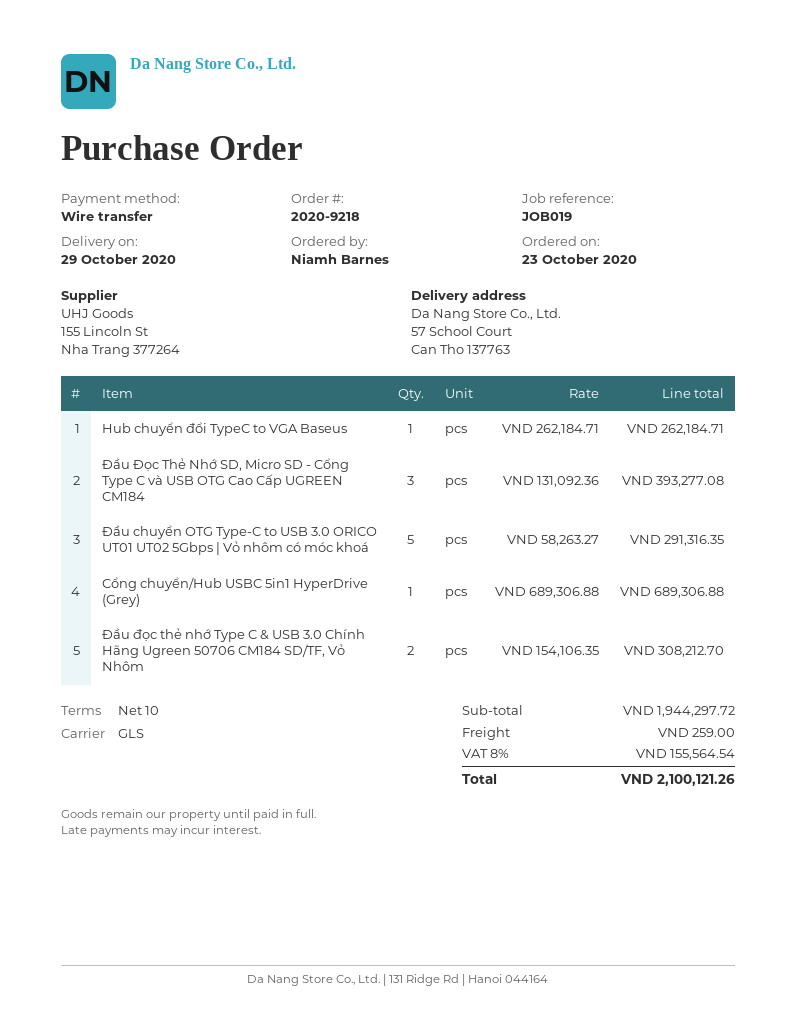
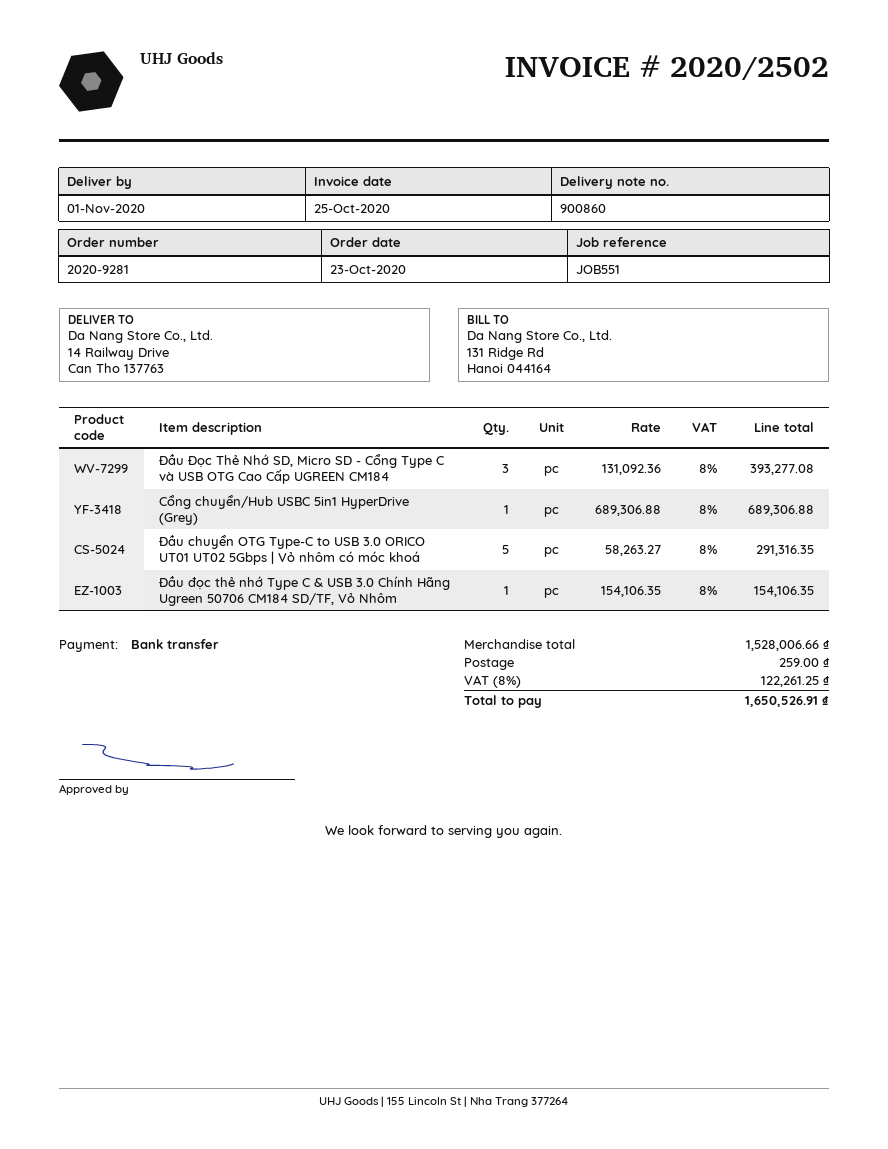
order number: 2020-9218 -> 2020-9281
delivery date: 2020-10-29 -> 2020-11-01
reference: JOB019 -> JOB551
ship to: 57 School Court, Can Tho 137763 -> 14 Railway Drive, Can Tho 137763
Hub chuyển đổi TypeC to VGA Baseus: 1 x 262184.71 = 262184.71 -> none
Đầu đọc thẻ nhớ Type C & USB 3.0 Chính Hãng Ugreen 50706 CM184 SD/TF, Vỏ Nhôm: 2 x 154106.35 = 308212.70 -> 1 x 154106.35 = 154106.35
subtotal: 1944297.72 -> 1528006.66
tax: 8% = 155564.54 -> 8% = 122261.25
total: 2100121.26 -> 1650526.91

